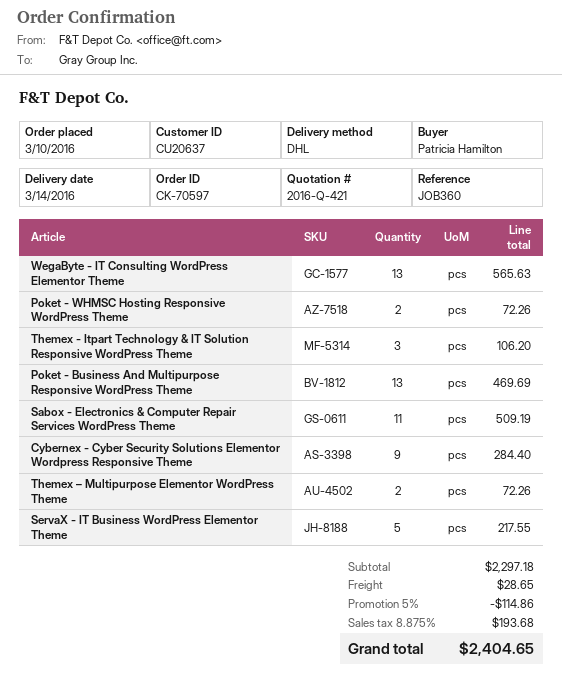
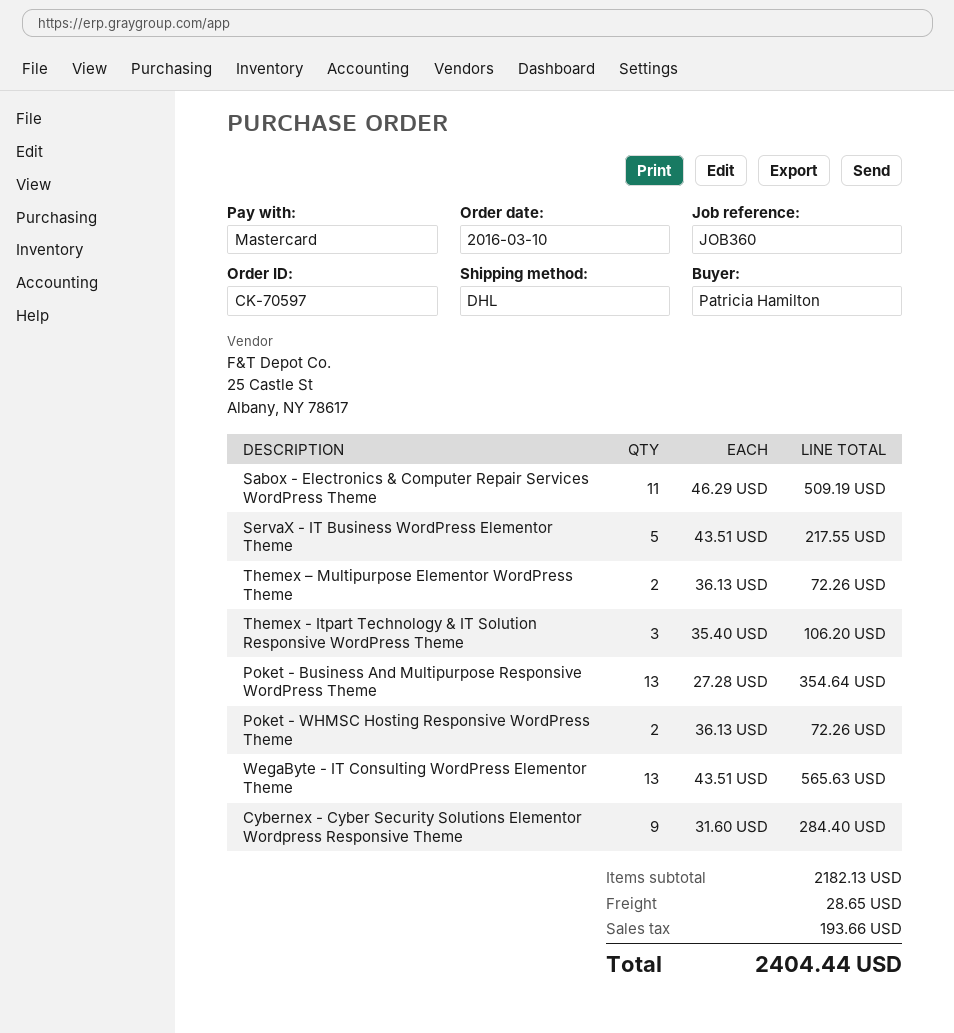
Poket - Business And Multipurpose Responsive WordPress Theme: 13 for 469.69 -> 13 for 354.64
subtotal: 2297.18 -> 2182.13
discount: 5% = 114.86 -> none
tax: 193.68 -> 193.66
total: 2404.65 -> 2404.44

